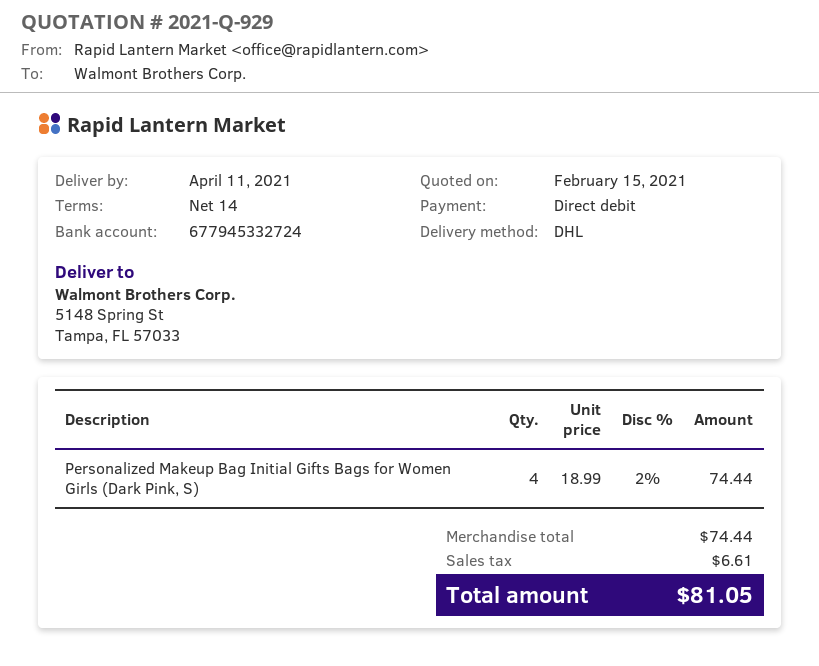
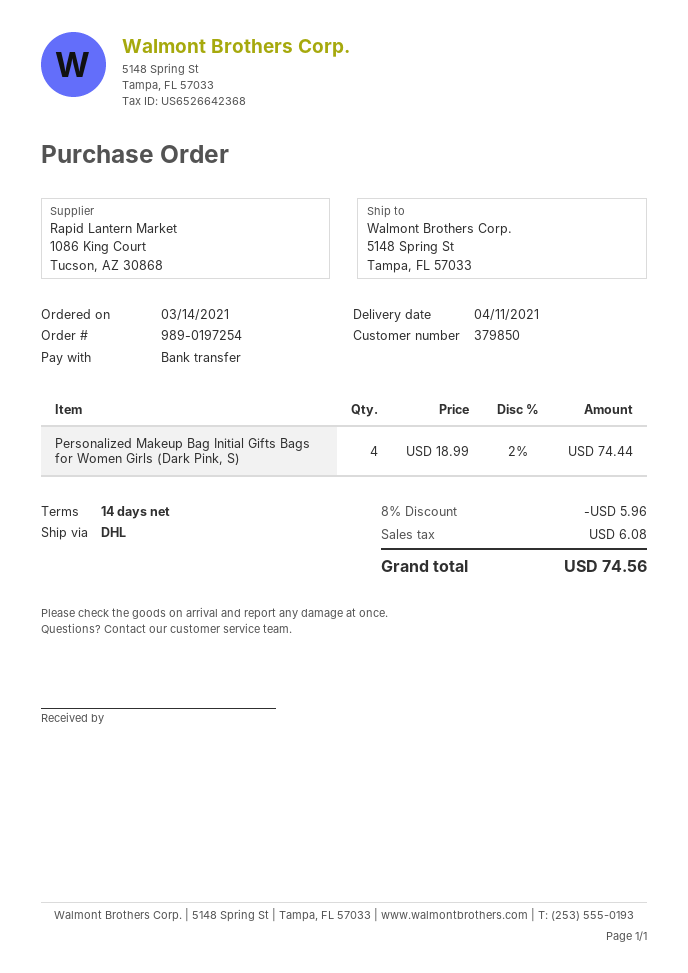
payment method: direct debit -> bank transfer
discount: none -> 8% = 5.96
tax: 6.61 -> 6.08
total: 81.05 -> 74.56

